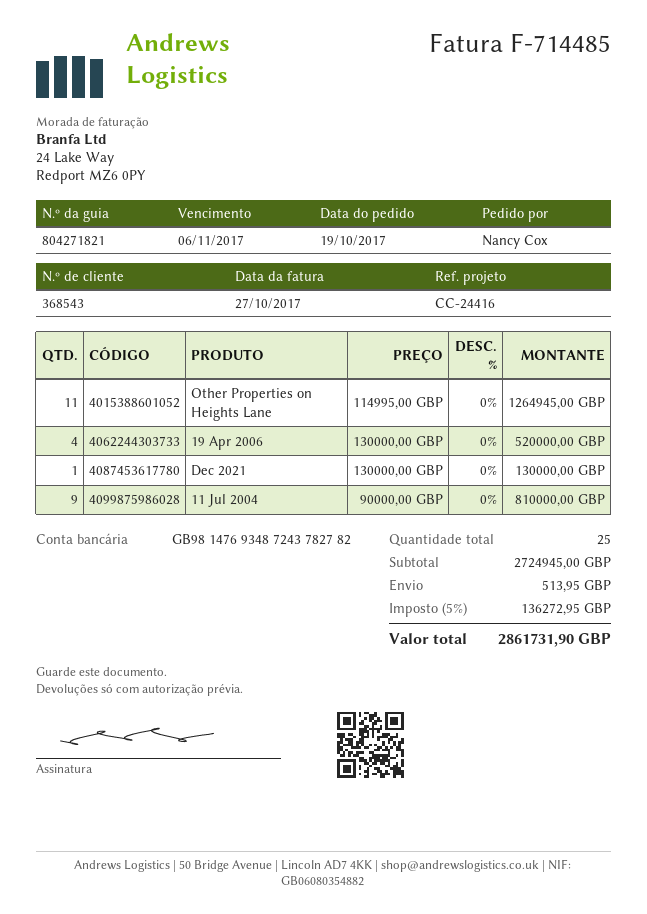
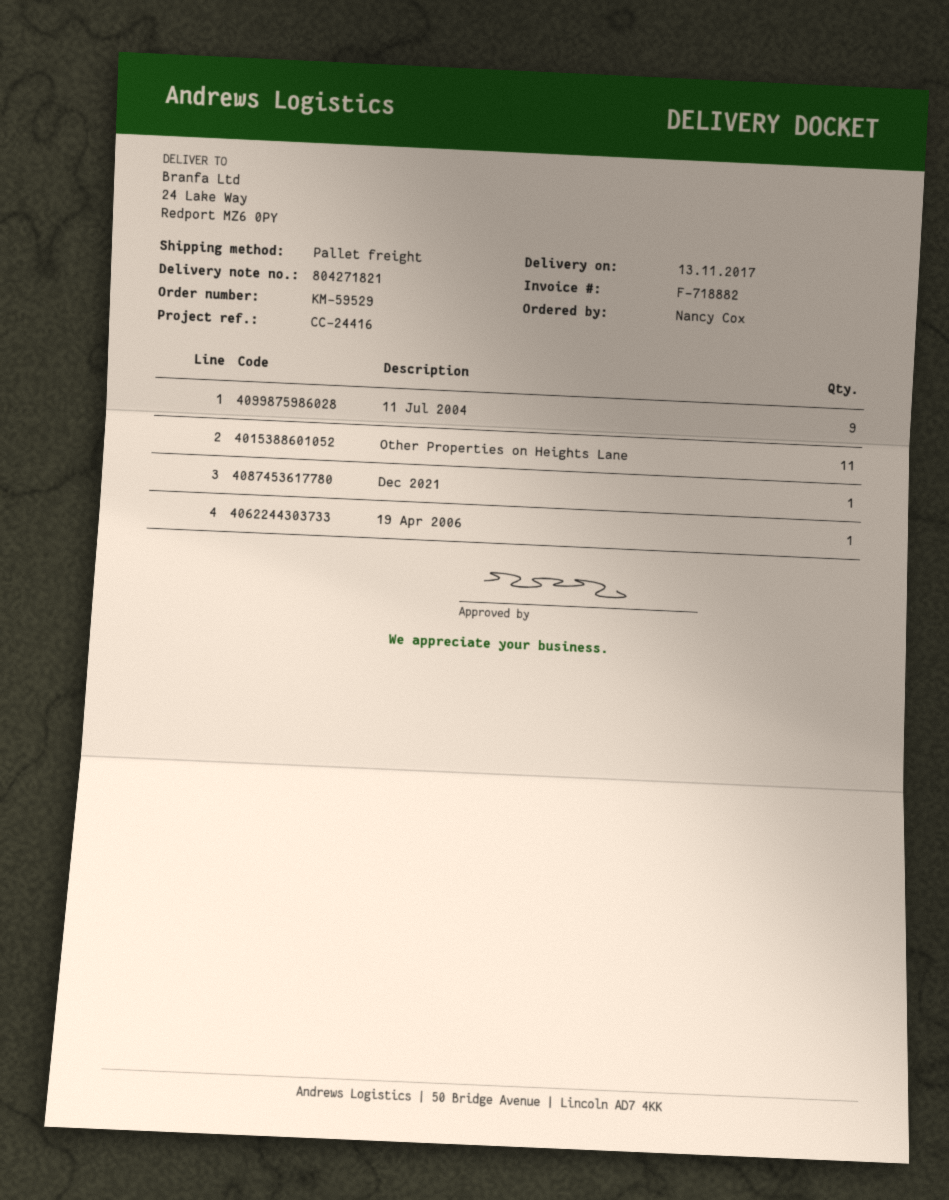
invoice number: F-714485 -> F-718882
19 Apr 2006: 4 -> 1

